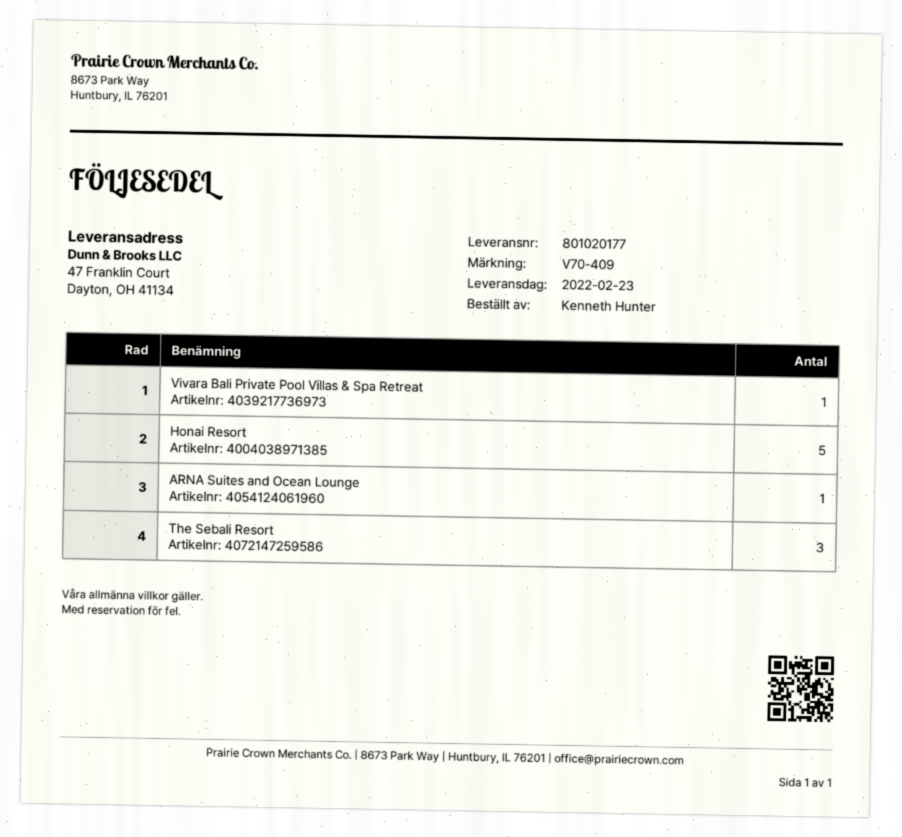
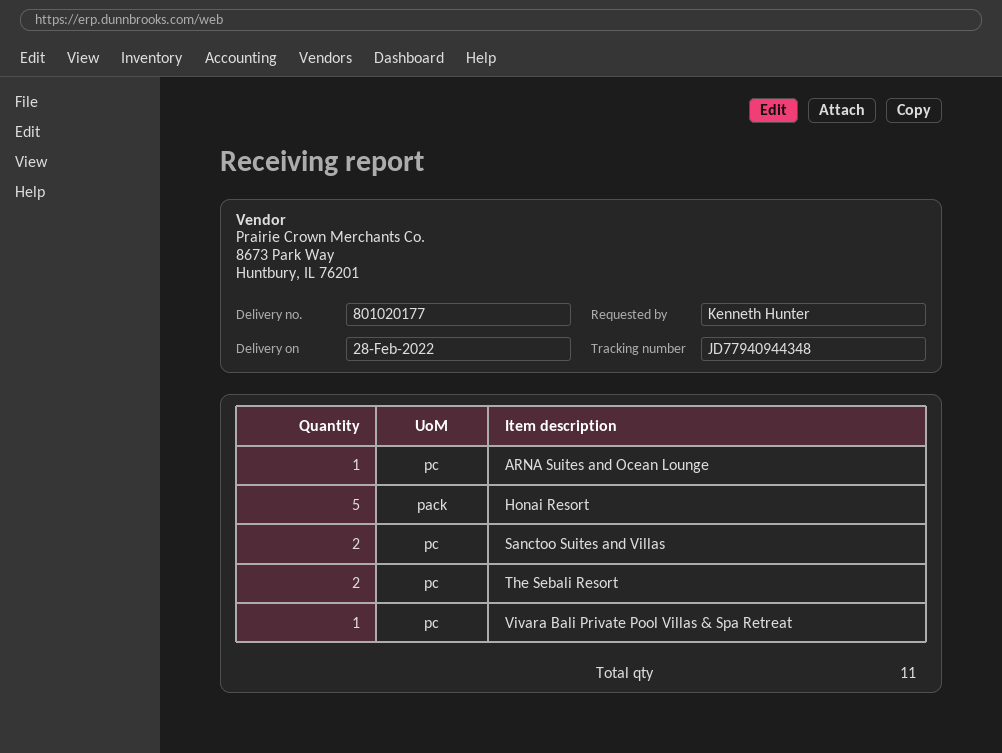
delivery date: 2022-02-23 -> 2022-02-28
The Sebali Resort: 3 -> 2
Sanctoo Suites and Villas: none -> 2

